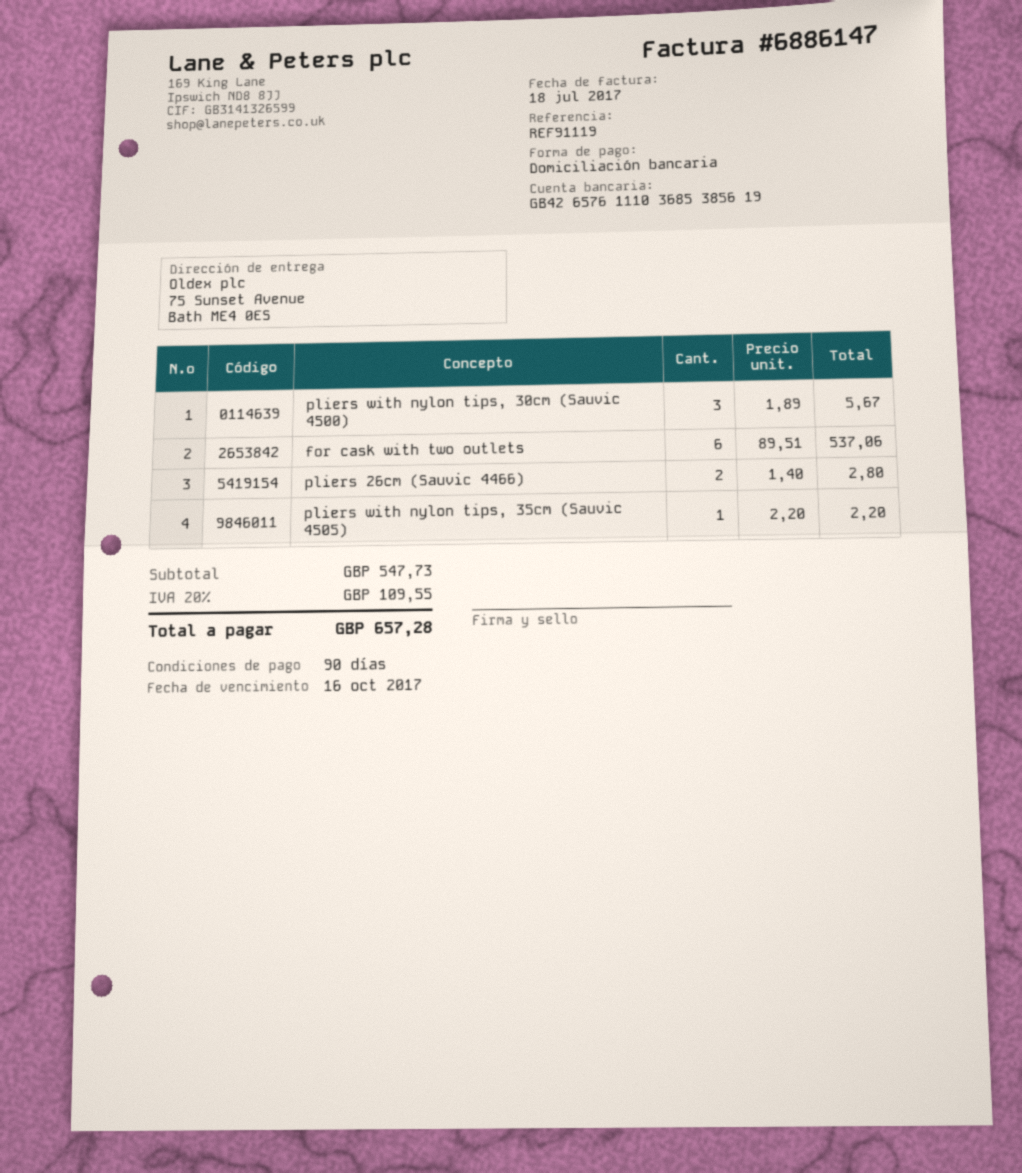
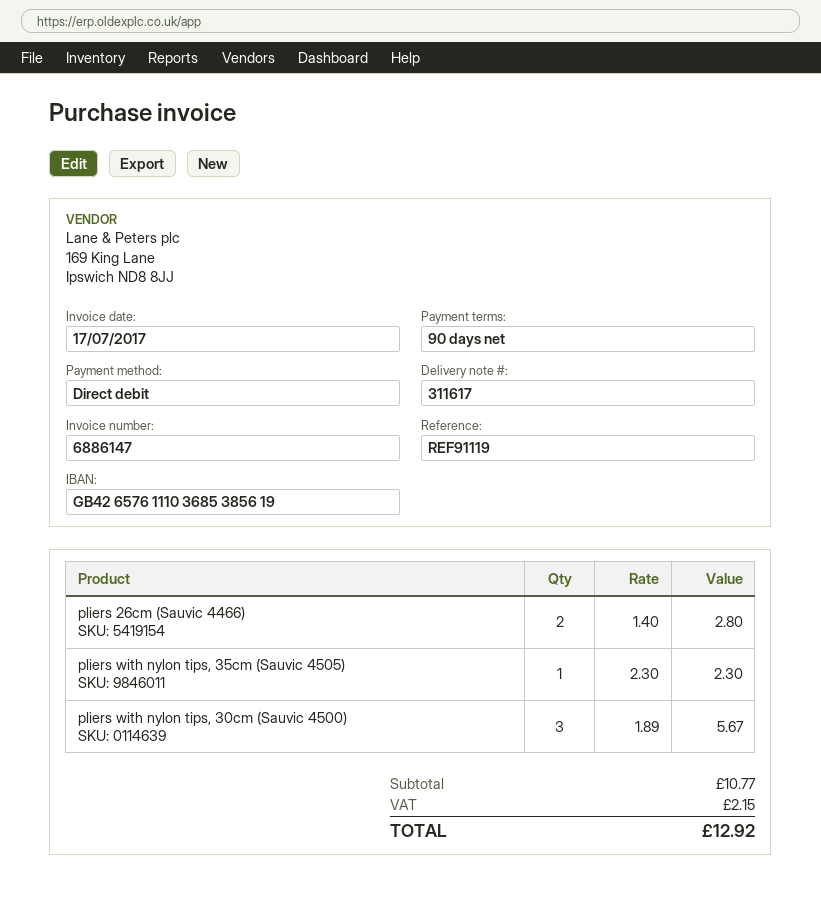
invoice date: 2017-07-18 -> 2017-07-17
for cask with two outlets: 6 x 89.51 = 537.06 -> none
pliers with nylon tips, 35cm (Sauvic 4505): 1 x 2.20 = 2.20 -> 1 x 2.30 = 2.30
subtotal: 547.73 -> 10.77
tax: 109.55 -> 2.15
total: 657.28 -> 12.92

